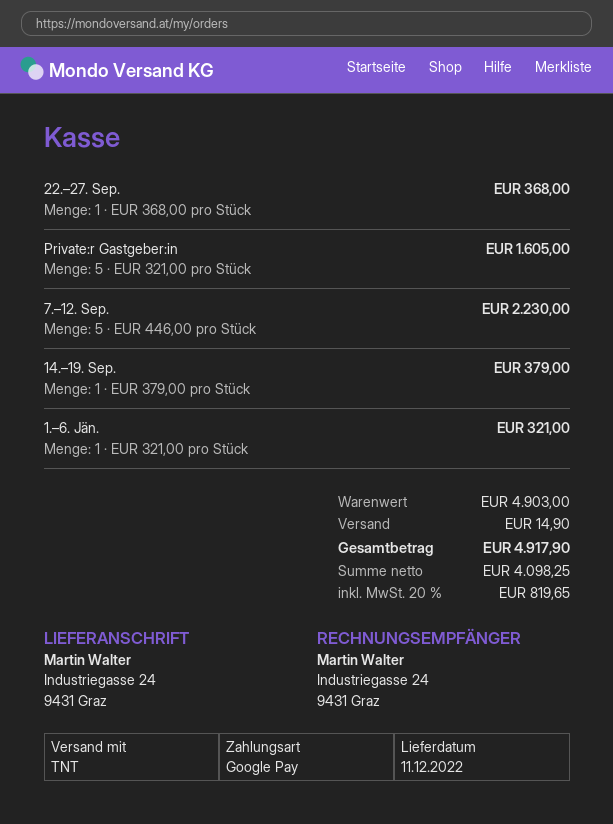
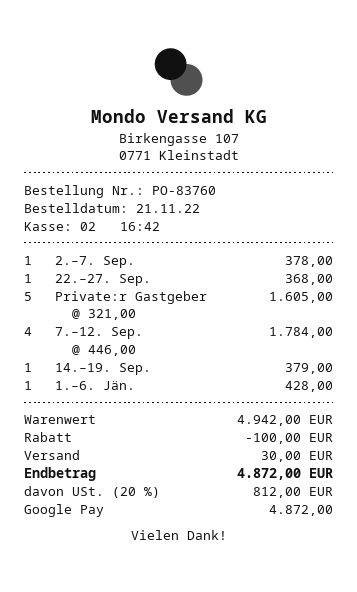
7.–12. Sep.: 5 x 446.00 = 2230.00 -> 4 x 446.00 = 1784.00
1.–6. Jän.: 1 x 321.00 = 321.00 -> 1 x 428.00 = 428.00
2.–7. Sep.: none -> 1 x 378.00 = 378.00
subtotal: 4903.00 -> 4942.00
discount: none -> 100.00
shipping: 14.90 -> 30.00
tax: 20% = 819.65 -> 20% = 812.00
total: 4917.90 -> 4872.00

